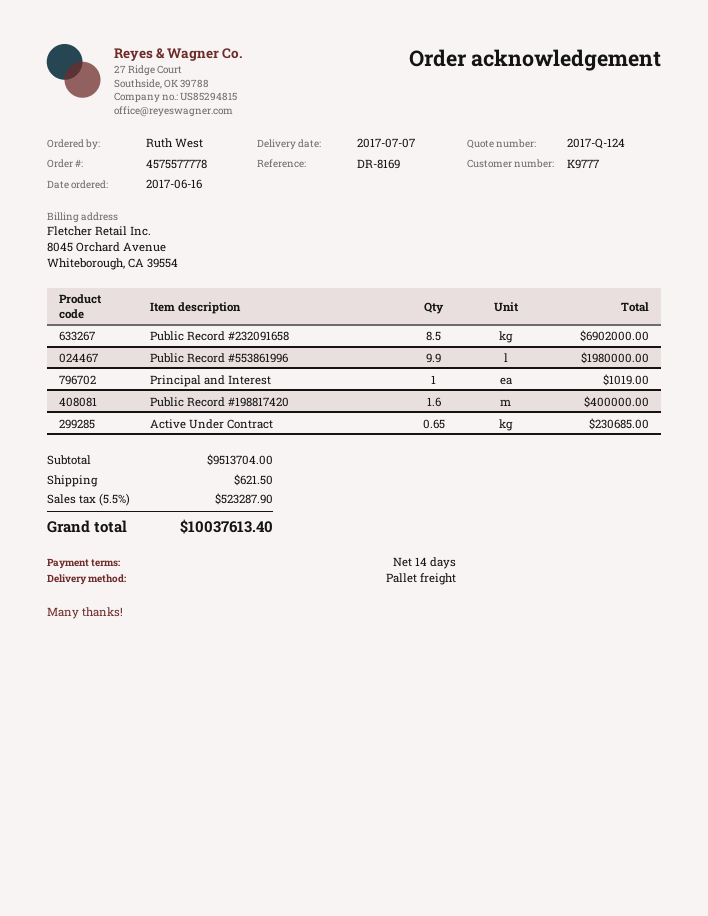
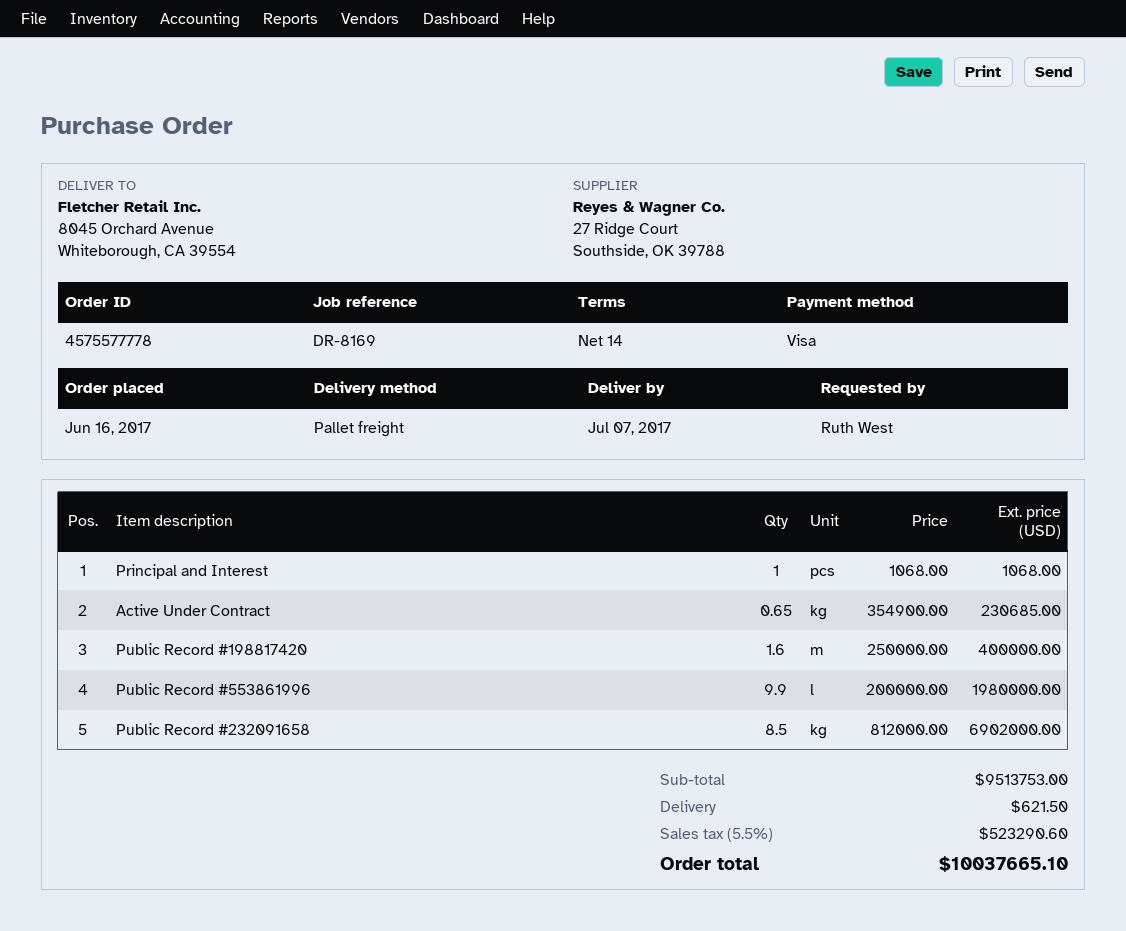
Principal and Interest: 1 for 1019.00 -> 1 for 1068.00
subtotal: 9513704.00 -> 9513753.00
tax: 5.5% = 523287.90 -> 5.5% = 523290.60
total: 10037613.40 -> 10037665.10

